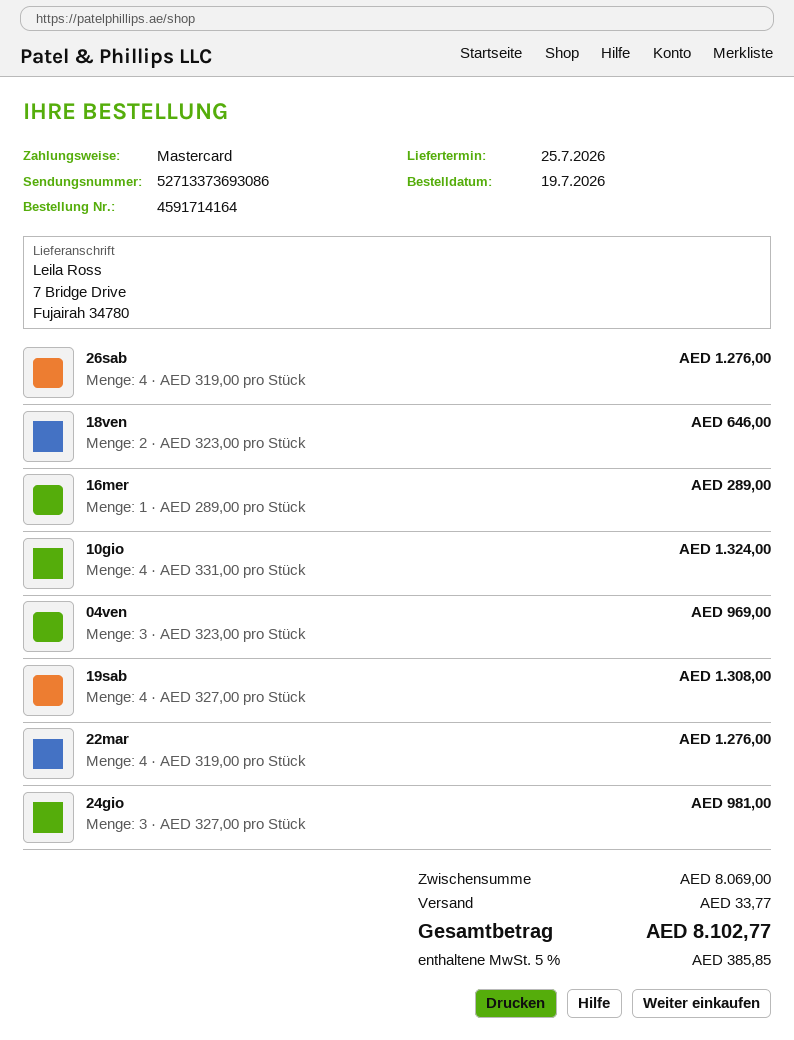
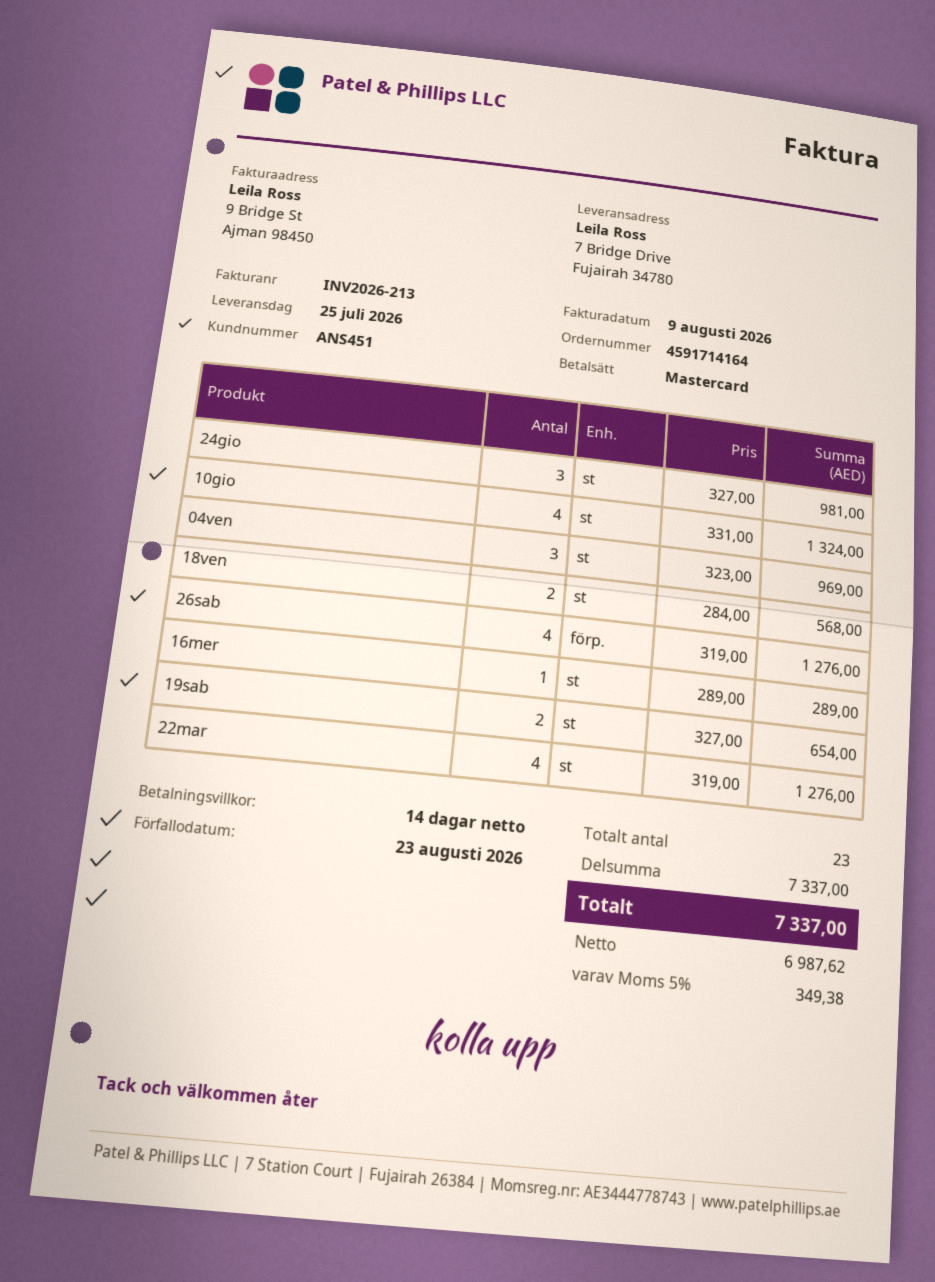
18ven: 2 x 323.00 = 646.00 -> 2 x 284.00 = 568.00
19sab: 4 x 327.00 = 1308.00 -> 2 x 327.00 = 654.00
subtotal: 8069.00 -> 7337.00
shipping: 33.77 -> none
tax: 5% = 385.85 -> 5% = 349.38
total: 8102.77 -> 7337.00

